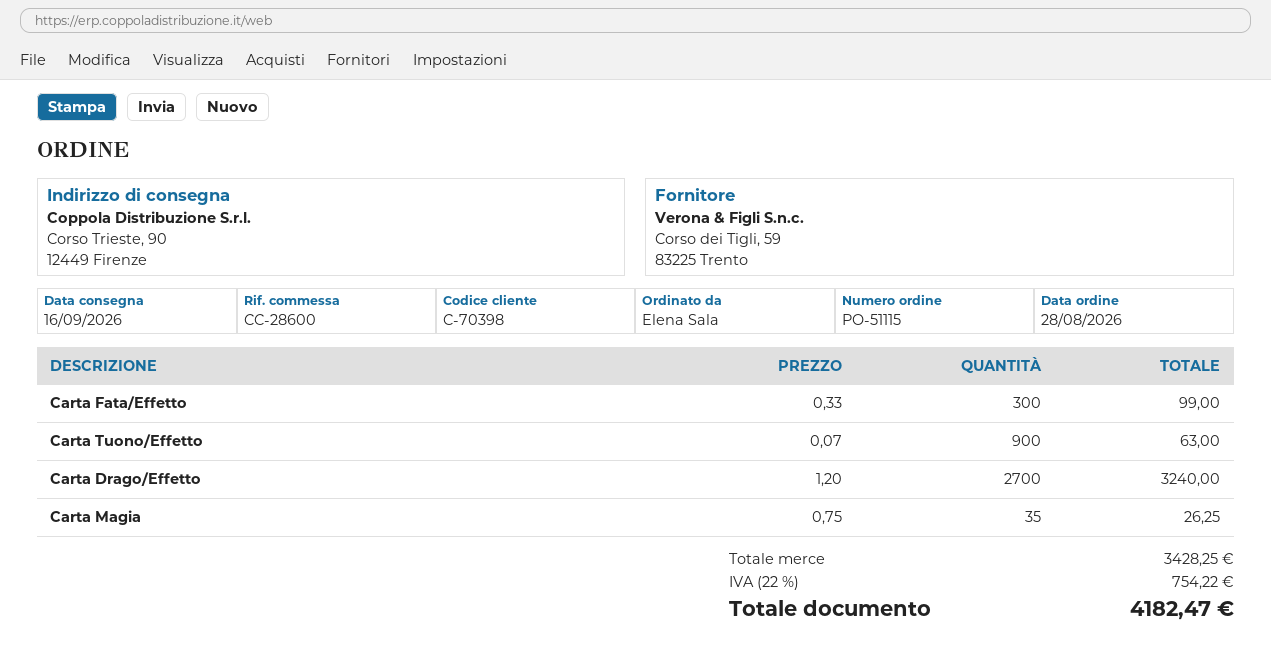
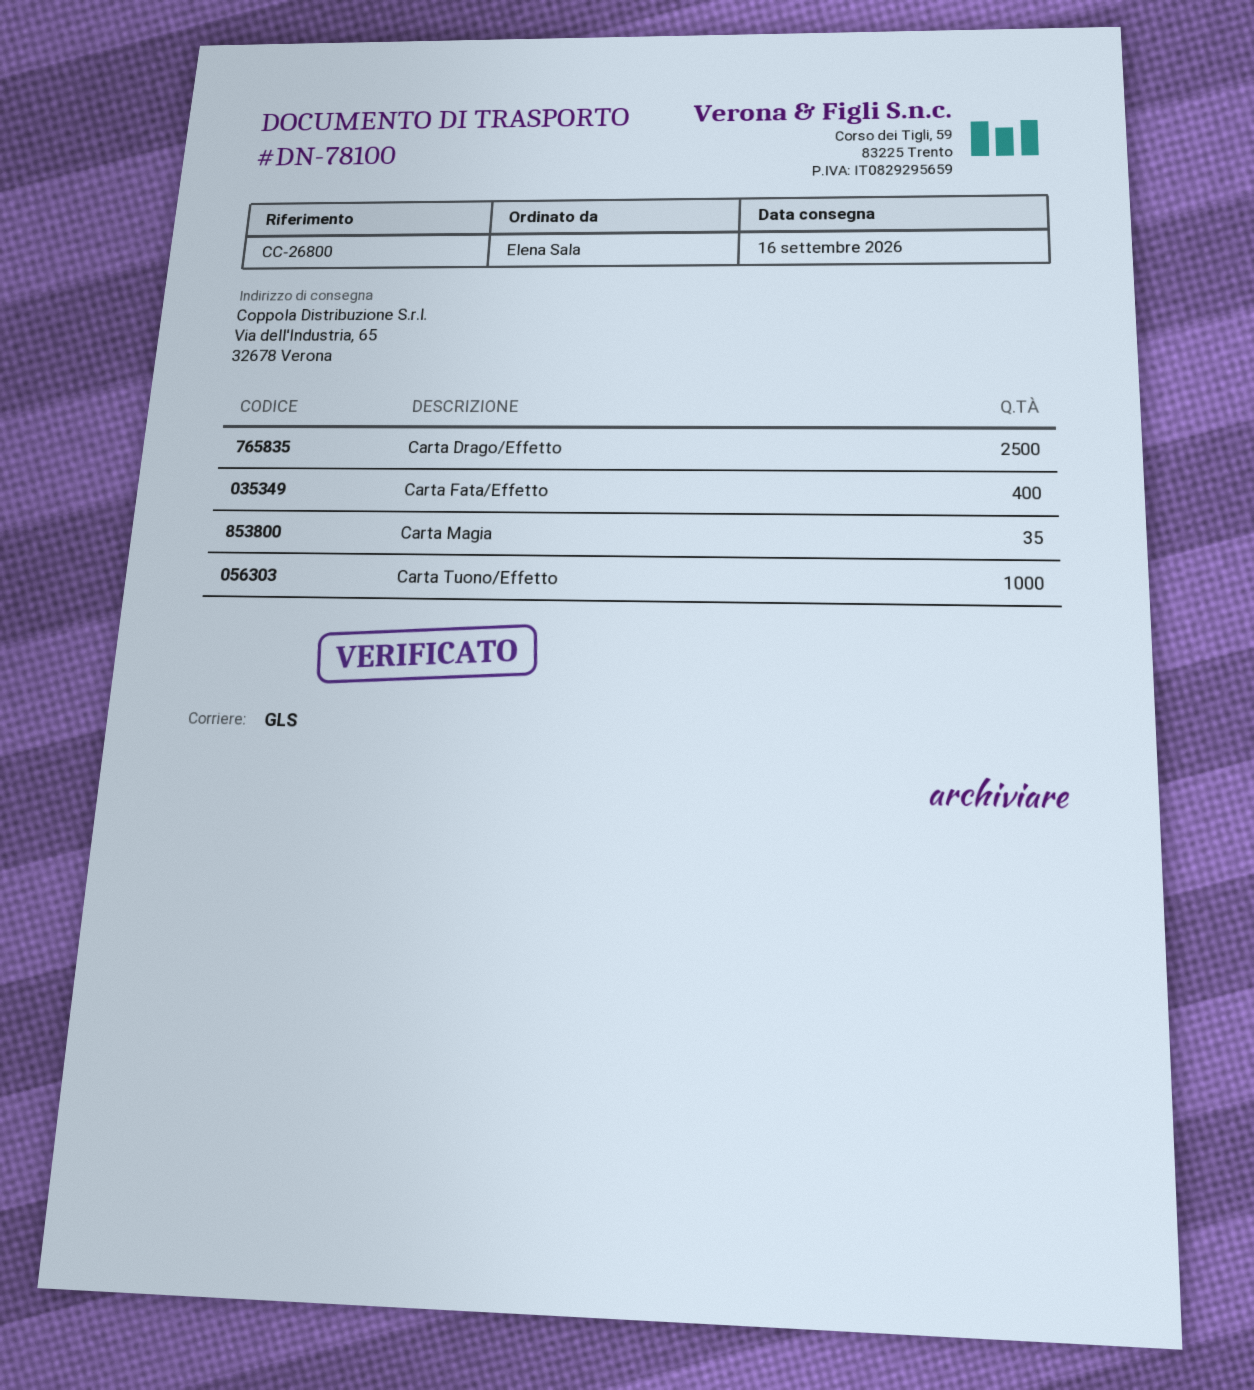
reference: CC-28600 -> CC-26800
ship to: Corso Trieste, 90, 12449 Firenze -> Via dell'Industria, 65, 32678 Verona
Carta Fata/Effetto: 300 -> 400
Carta Tuono/Effetto: 900 -> 1000
Carta Drago/Effetto: 2700 -> 2500

